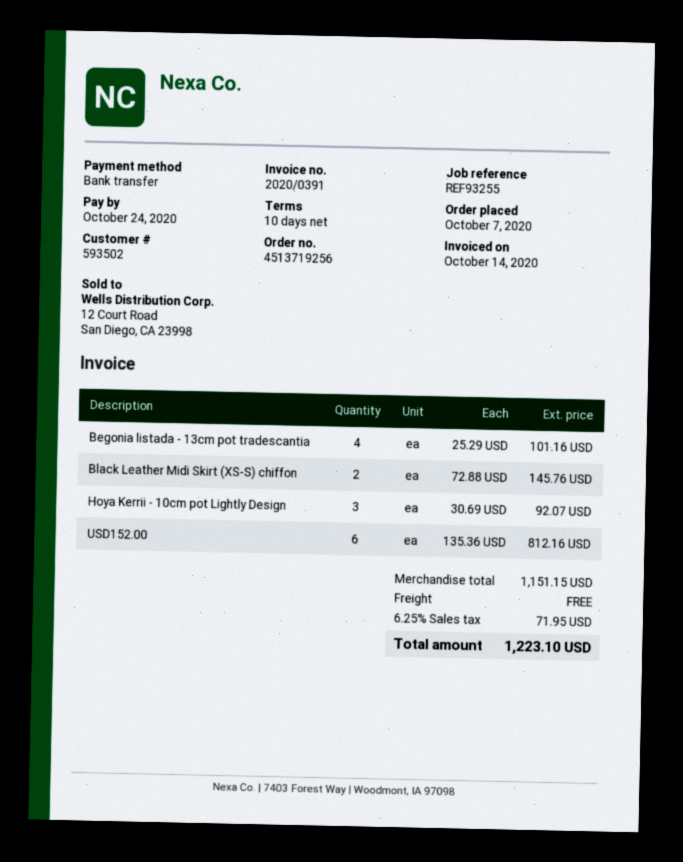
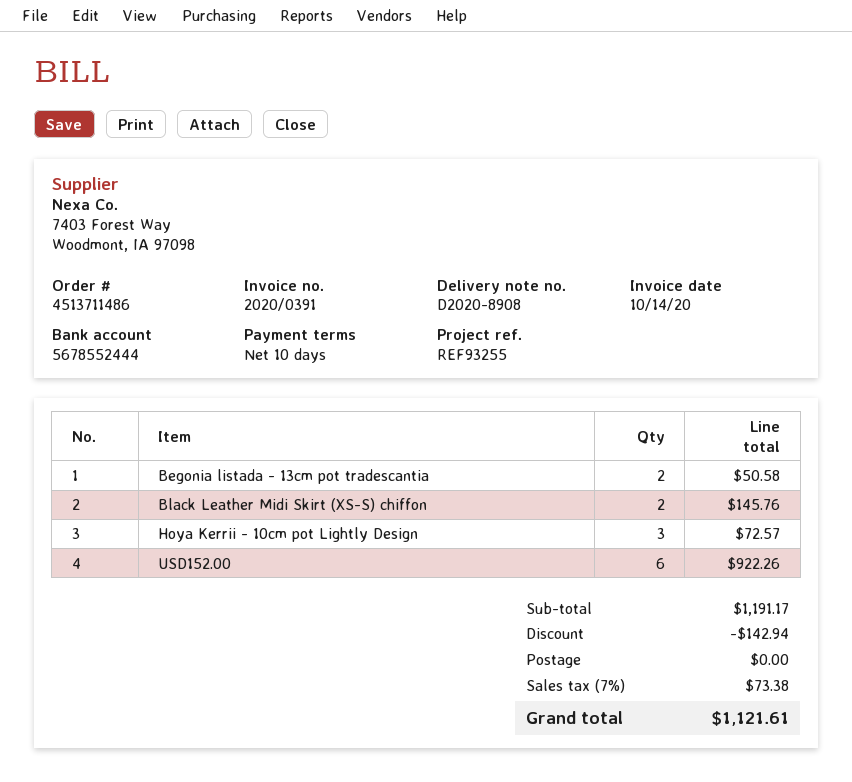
order number: 4513719256 -> 4513711486
Begonia listada - 13cm pot tradescantia: 4 for 101.16 -> 2 for 50.58
Hoya Kerrii - 10cm pot Lightly Design: 3 for 92.07 -> 3 for 72.57
USD152.00: 6 for 812.16 -> 6 for 922.26
subtotal: 1151.15 -> 1191.17
discount: none -> 142.94
tax: 6.25% = 71.95 -> 7% = 73.38
total: 1223.10 -> 1121.61

